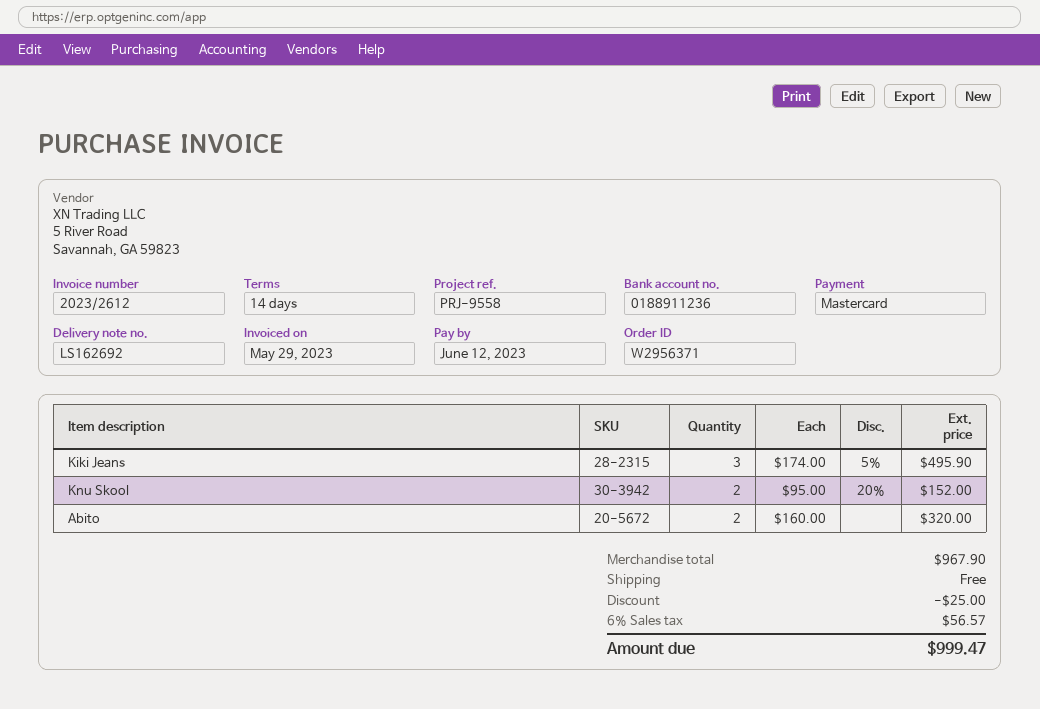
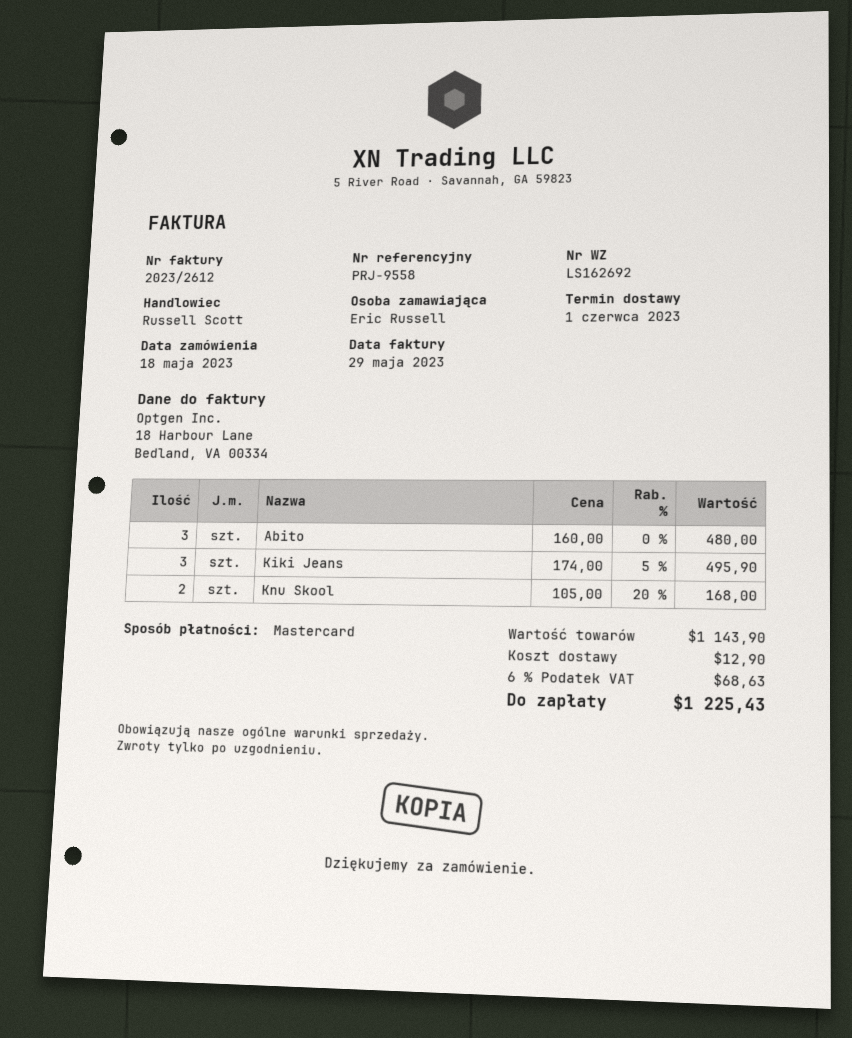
Knu Skool: 2 x 95.00 - 20% = 152.00 -> 2 x 105.00 - 20% = 168.00
Abito: 2 x 160.00 = 320.00 -> 3 x 160.00 = 480.00
subtotal: 967.90 -> 1143.90
discount: 25.00 -> none
shipping: 0.00 -> 12.90
tax: 6% = 56.57 -> 6% = 68.63
total: 999.47 -> 1225.43

